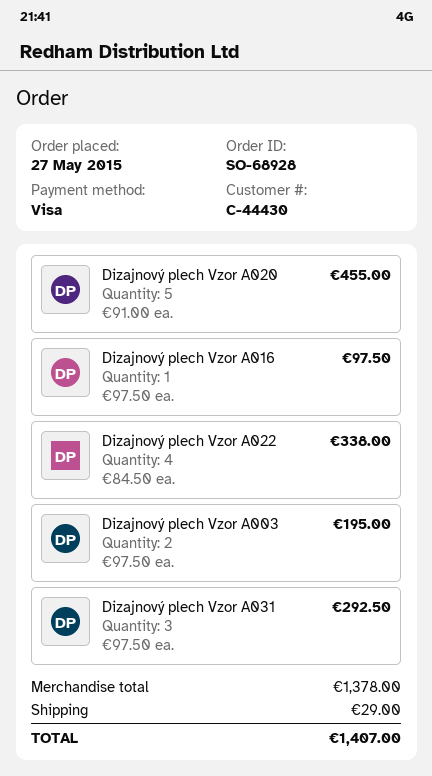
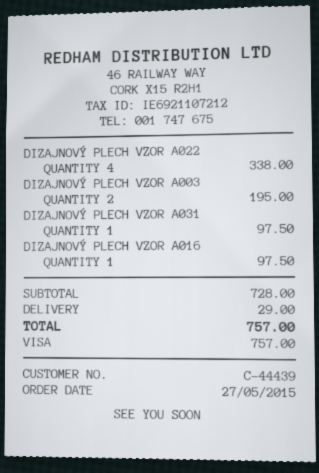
customer number: C-44430 -> C-44439
Dizajnový plech Vzor A020: 5 for 455.00 -> none
Dizajnový plech Vzor A031: 3 for 292.50 -> 1 for 97.50
subtotal: 1378.00 -> 728.00
total: 1407.00 -> 757.00

